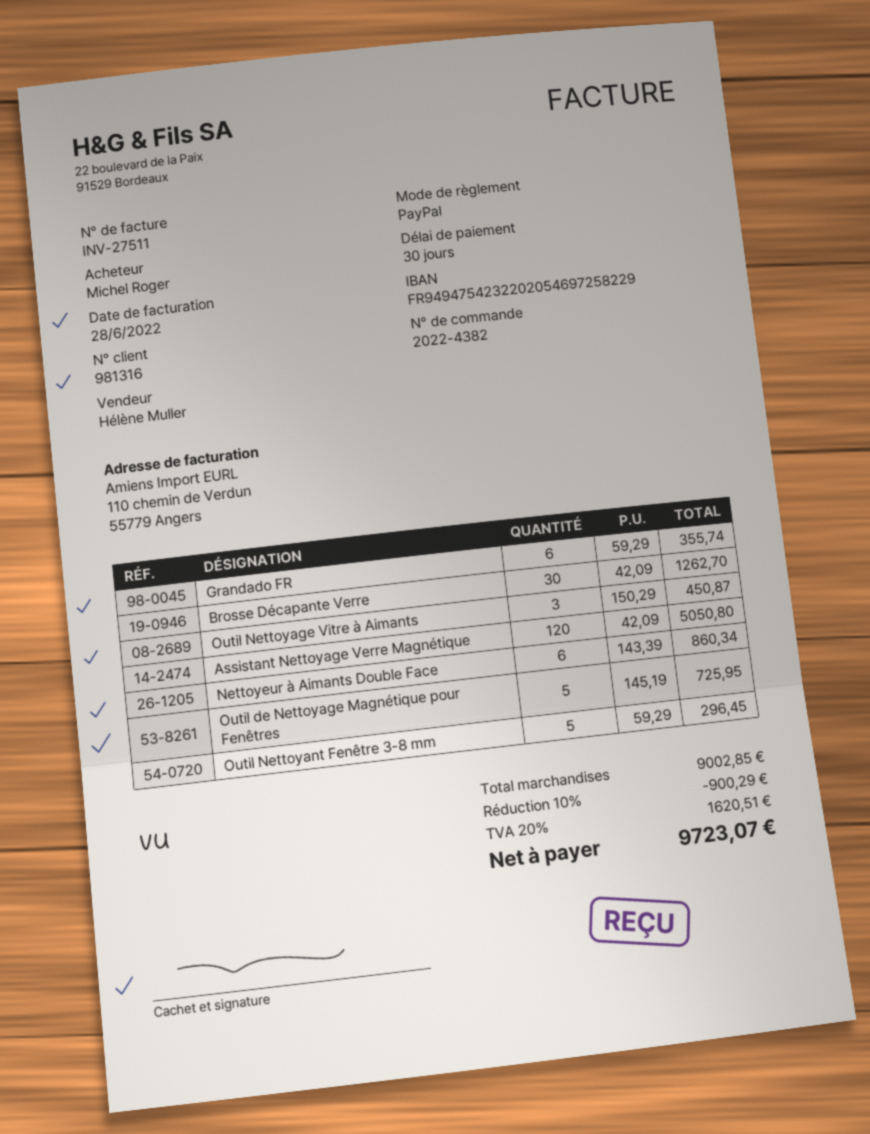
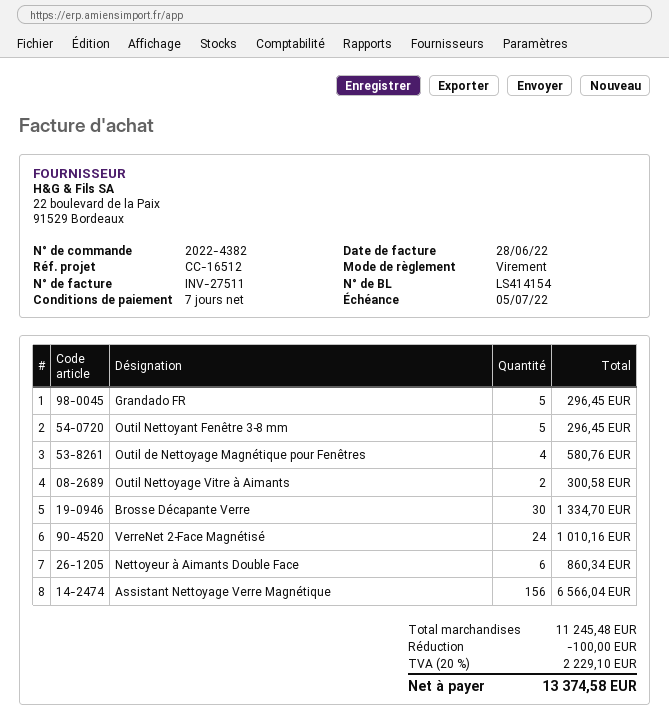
payment terms: 30 days -> 7 days
payment method: PayPal -> bank transfer
Grandado FR: 6 for 355.74 -> 5 for 296.45
Brosse Décapante Verre: 30 for 1262.70 -> 30 for 1334.70
Outil Nettoyage Vitre à Aimants: 3 for 450.87 -> 2 for 300.58
Assistant Nettoyage Verre Magnétique: 120 for 5050.80 -> 156 for 6566.04
Outil de Nettoyage Magnétique pour Fenêtres: 5 for 725.95 -> 4 for 580.76
VerreNet 2‑Face Magnétisé: none -> 24 for 1010.16
subtotal: 9002.85 -> 11245.48
discount: 900.29 -> 100.00
tax: 20% = 1620.51 -> 20% = 2229.10
total: 9723.07 -> 13374.58

